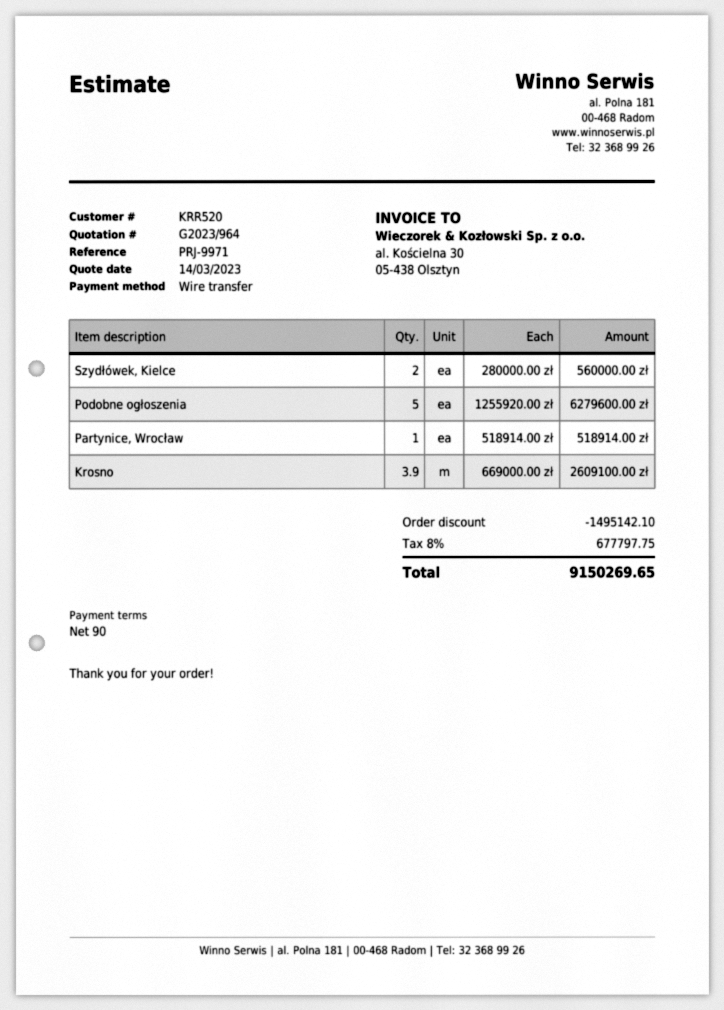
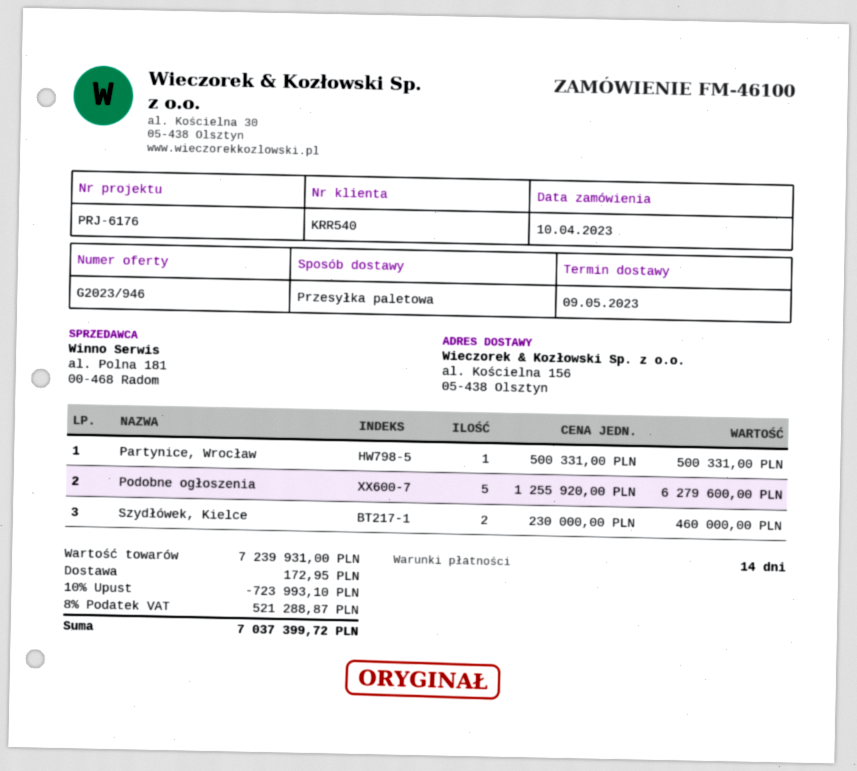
quote number: G2023/964 -> G2023/946
payment terms: 90 days -> 14 days
customer number: KRR520 -> KRR540
reference: PRJ-9971 -> PRJ-6176
Szydłówek, Kielce: 2 x 280000.00 = 560000.00 -> 2 x 230000.00 = 460000.00
Partynice, Wrocław: 1 x 518914.00 = 518914.00 -> 1 x 500331.00 = 500331.00
Krosno: 3.9 x 669000.00 = 2609100.00 -> none
discount: 1495142.10 -> 723993.10
shipping: none -> 172.95
tax: 8% = 677797.75 -> 8% = 521288.87
total: 9150269.65 -> 7037399.72

